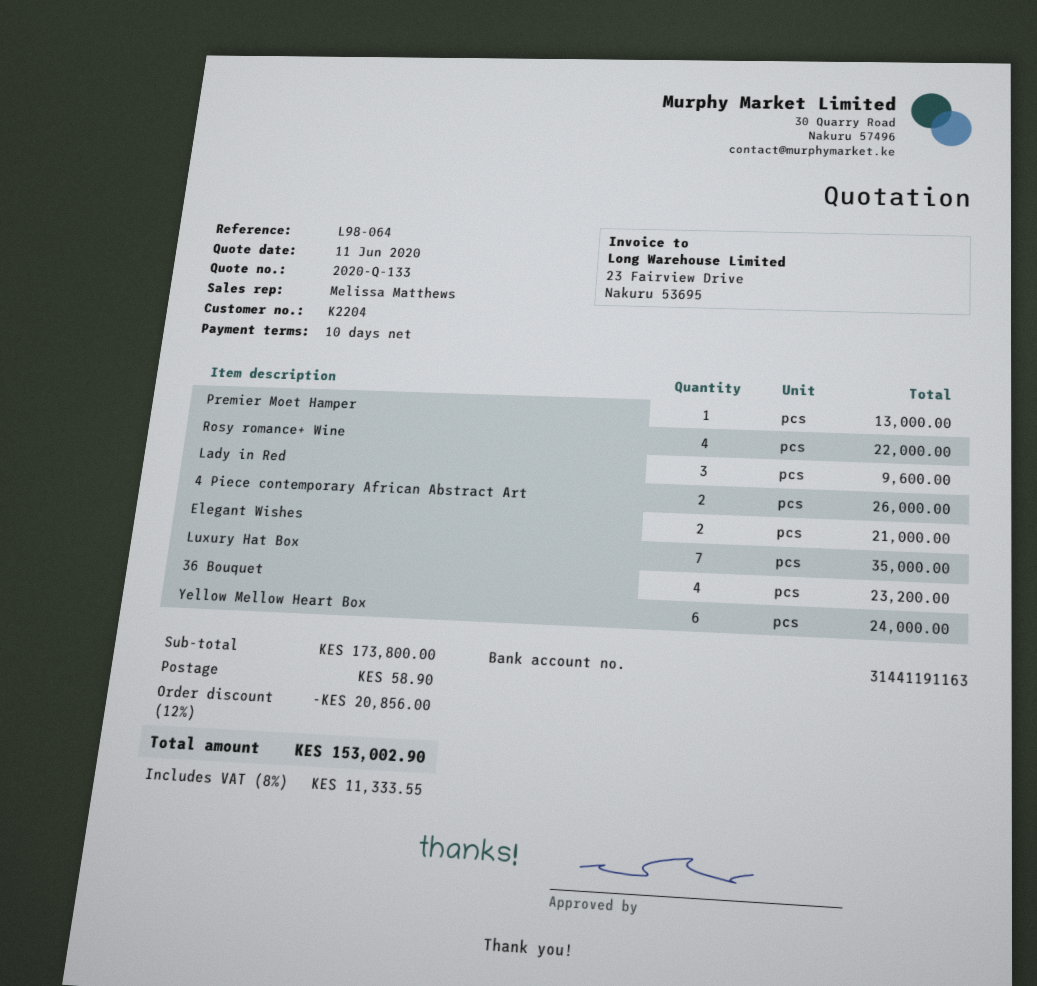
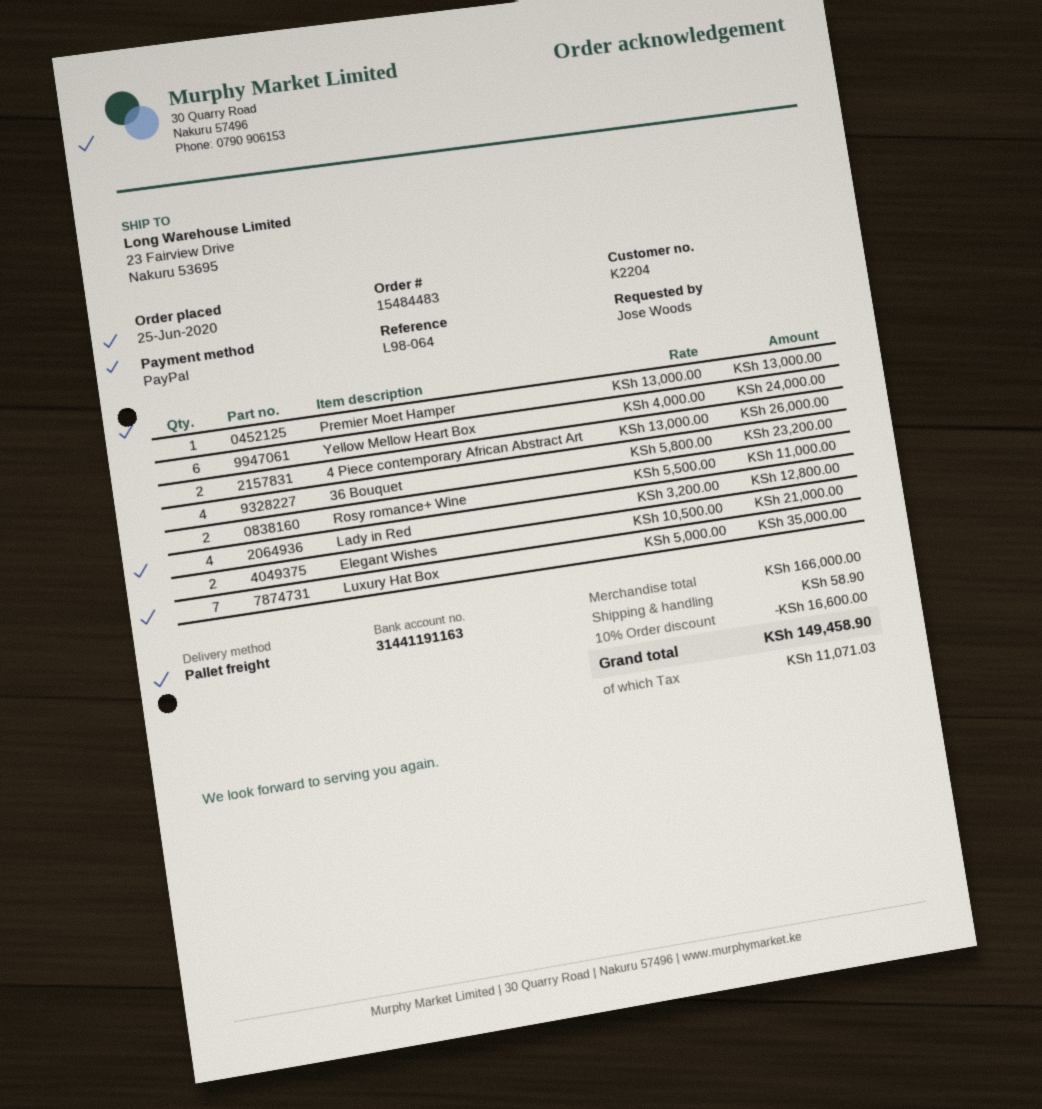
Rosy romance+ Wine: 4 for 22000.00 -> 2 for 11000.00
Lady in Red: 3 for 9600.00 -> 4 for 12800.00
subtotal: 173800.00 -> 166000.00
discount: 12% = 20856.00 -> 10% = 16600.00
tax: 11333.55 -> 11071.03
total: 153002.90 -> 149458.90

